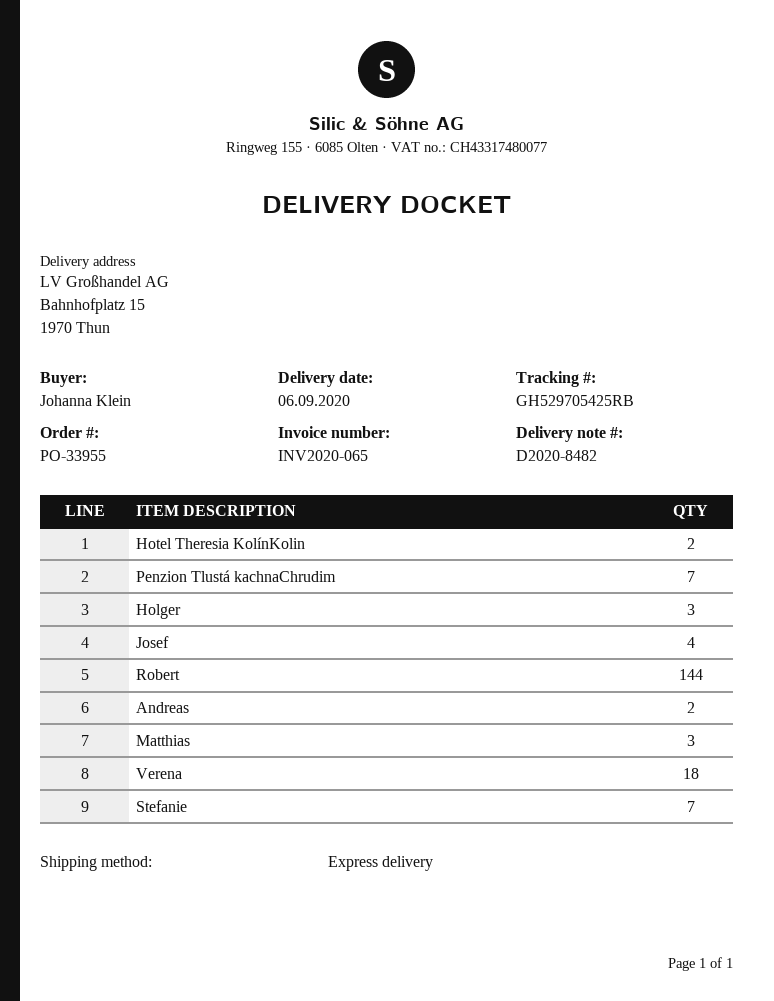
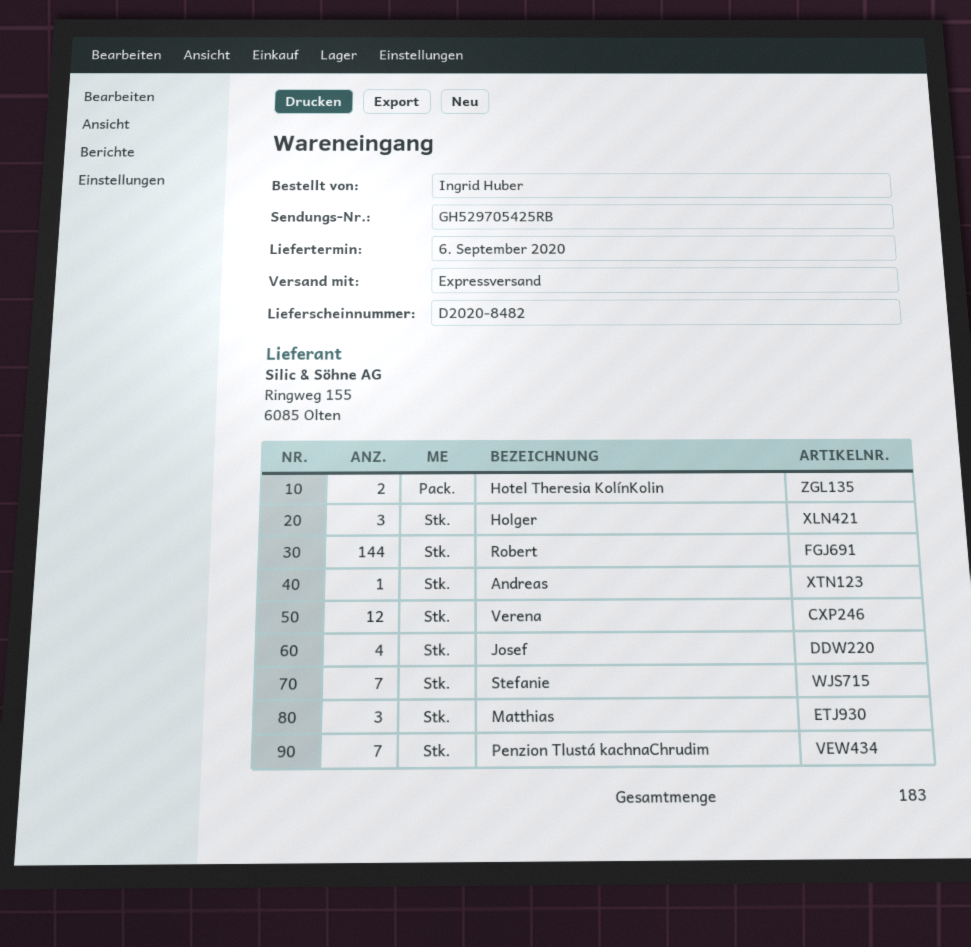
ordered by: Johanna Klein -> Ingrid Huber
Andreas: 2 -> 1
Verena: 18 -> 12

